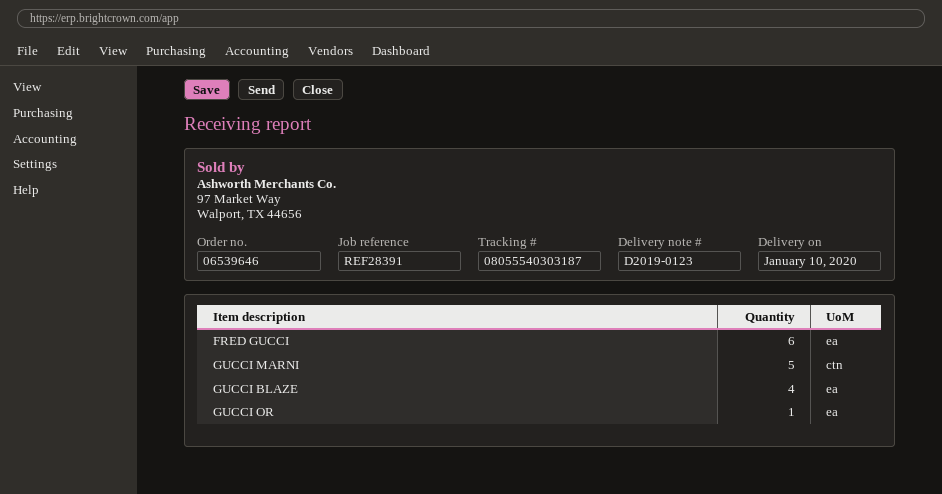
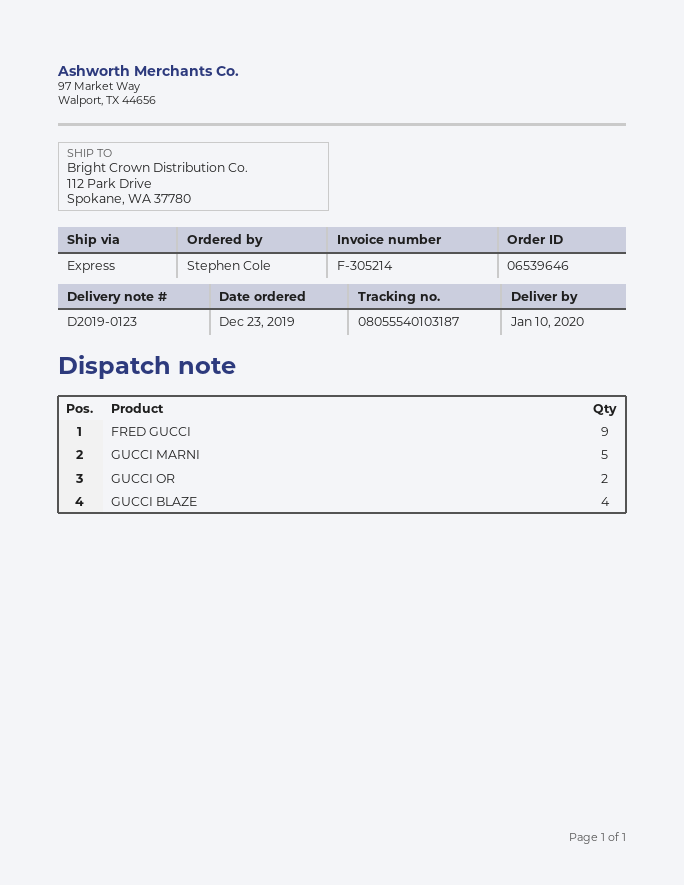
tracking number: 08055540303187 -> 08055540103187
FRED GUCCI: 6 -> 9
GUCCI OR: 1 -> 2

